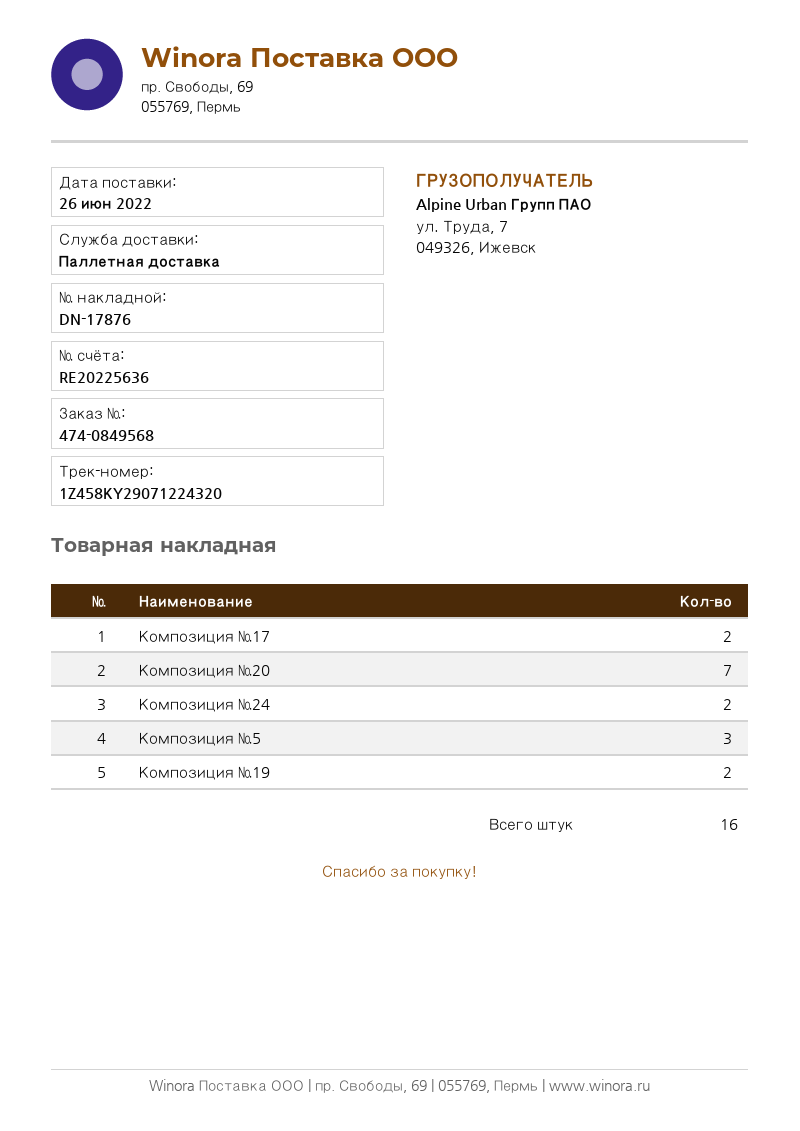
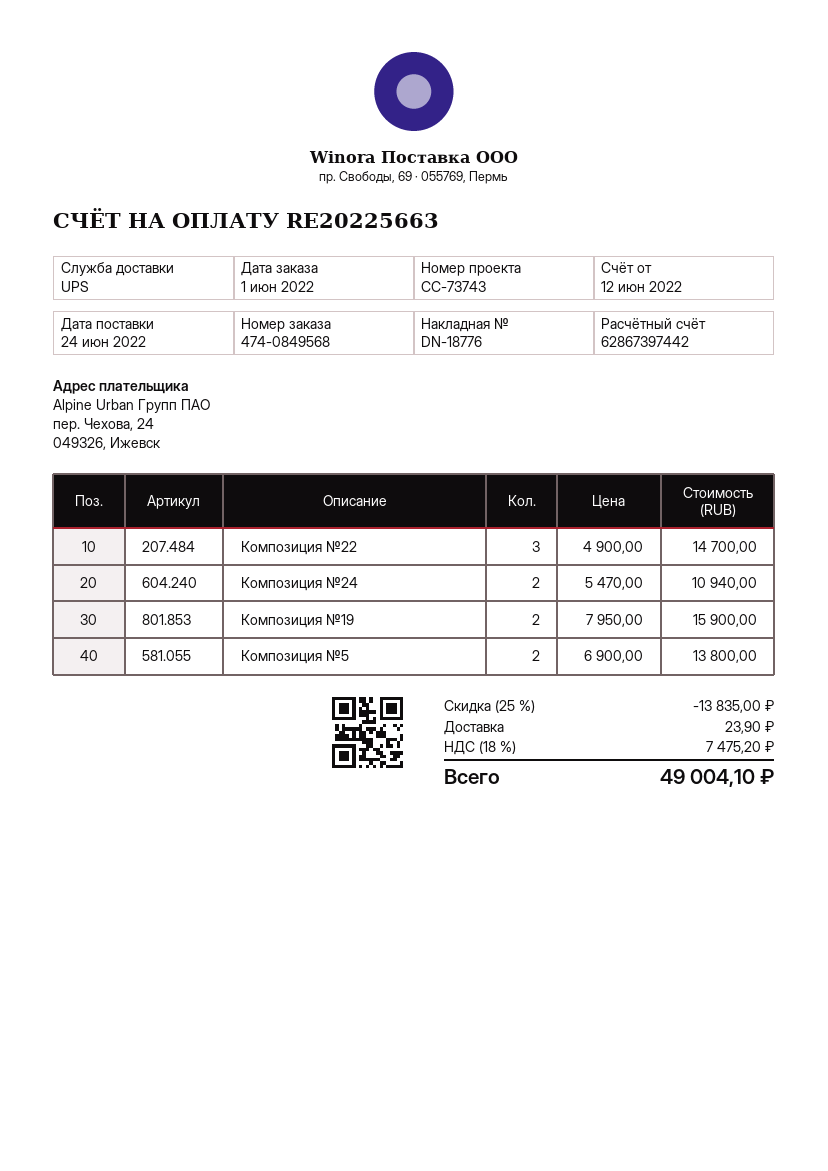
delivery note number: DN-17876 -> DN-18776
delivery date: 2022-06-26 -> 2022-06-24
invoice number: RE20225636 -> RE20225663
shipping method: pallet freight -> UPS
Композиция №17: 2 -> none
Композиция №20: 7 -> none
Композиция №5: 3 -> 2
Композиция №22: none -> 3

